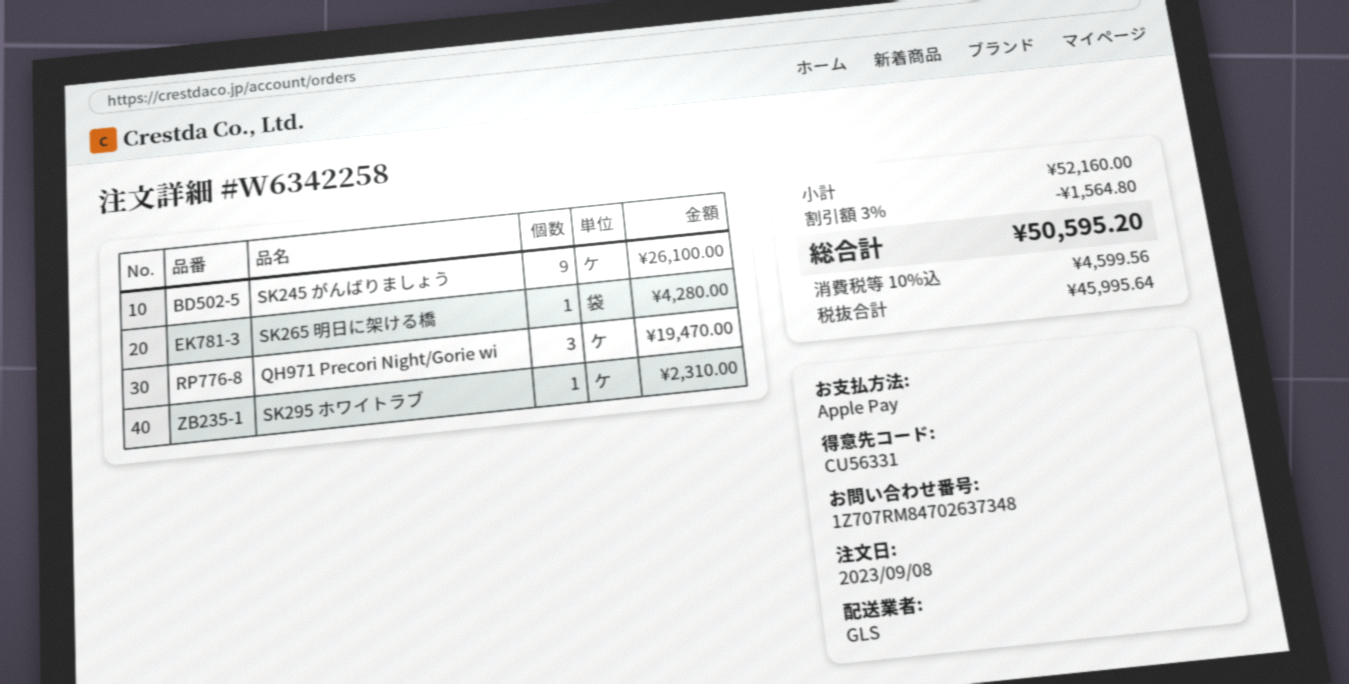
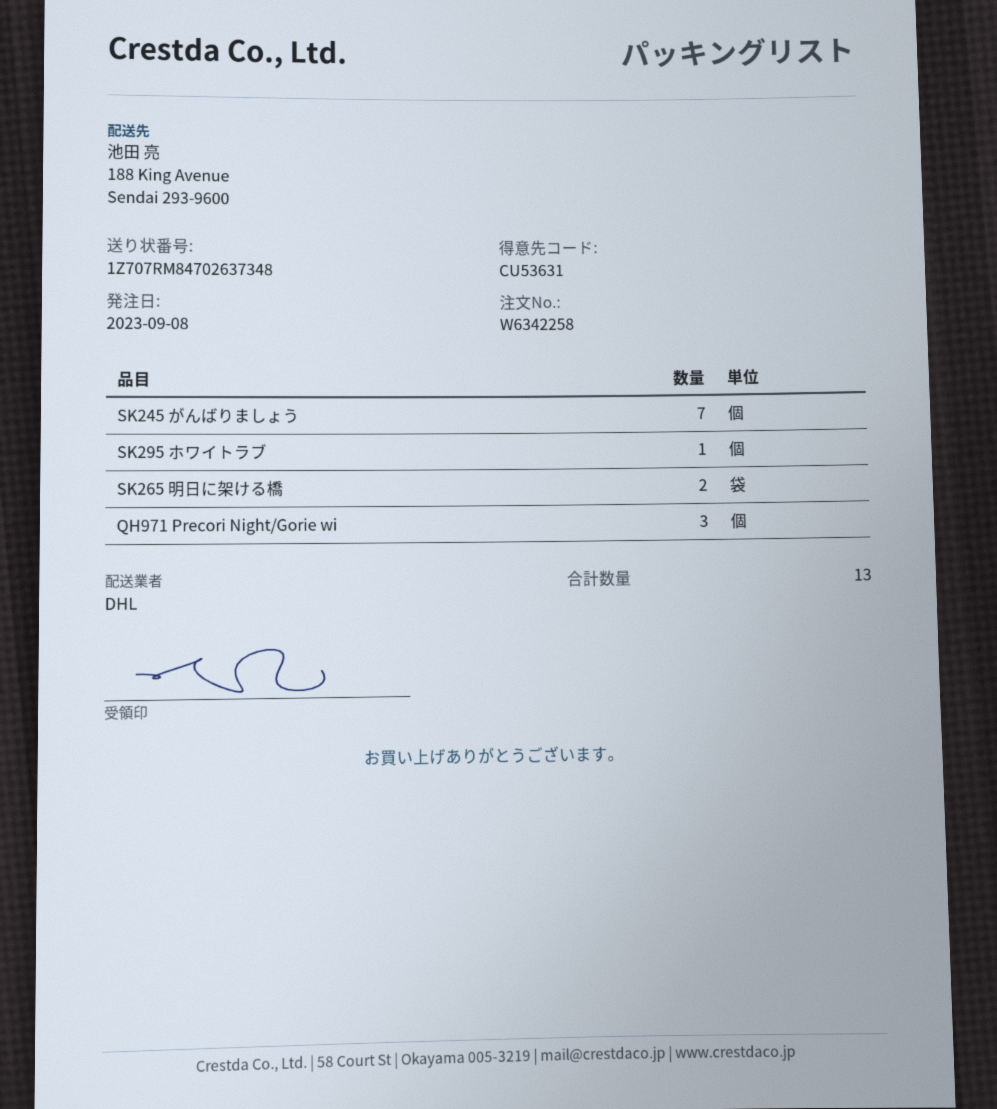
customer number: CU56331 -> CU53631
shipping method: GLS -> DHL
SK245 がんばりましょう: 9 -> 7
SK265 明日に架ける橋: 1 -> 2

